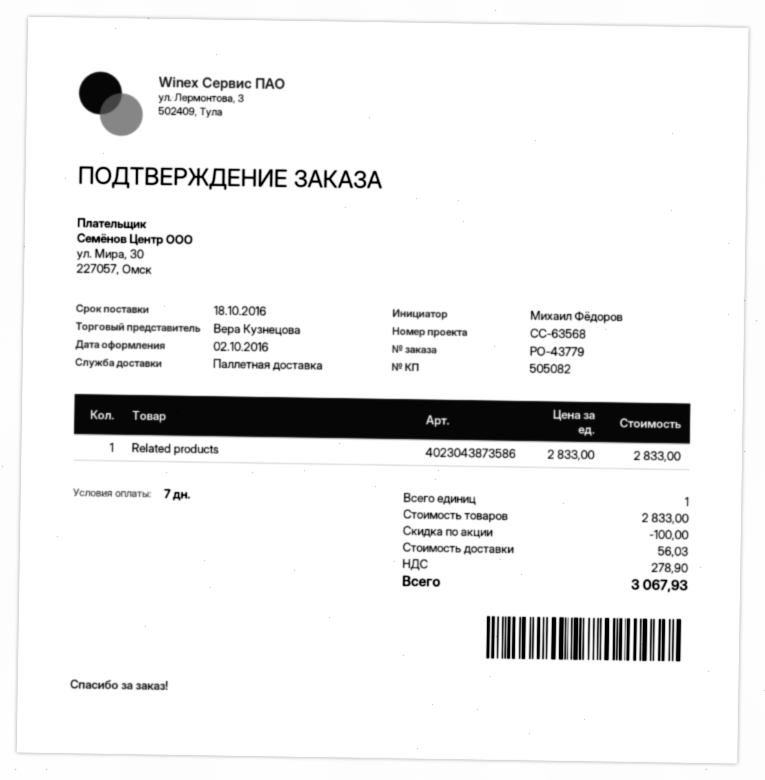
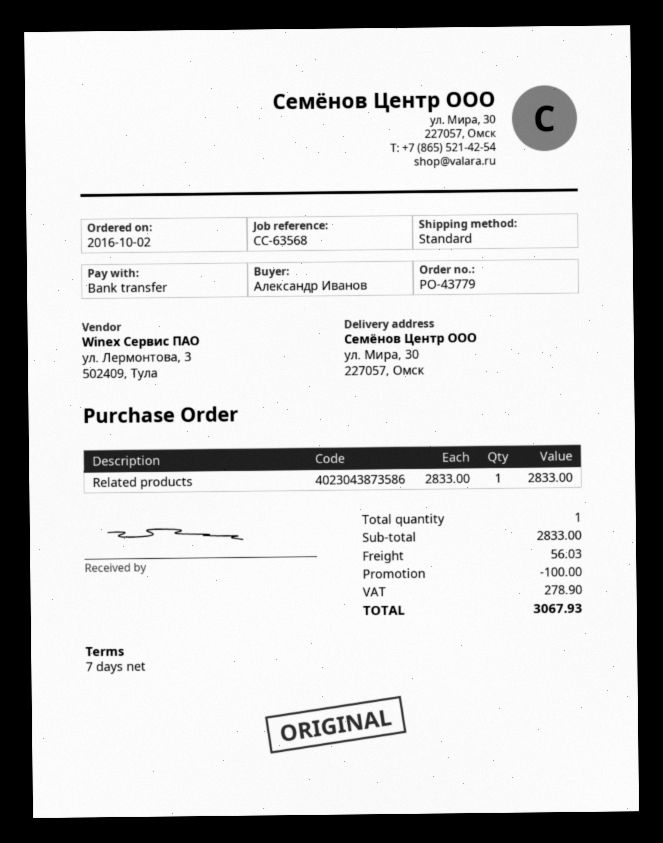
ordered by: Михаил Фёдоров -> Александр Иванов
shipping method: pallet freight -> standard

